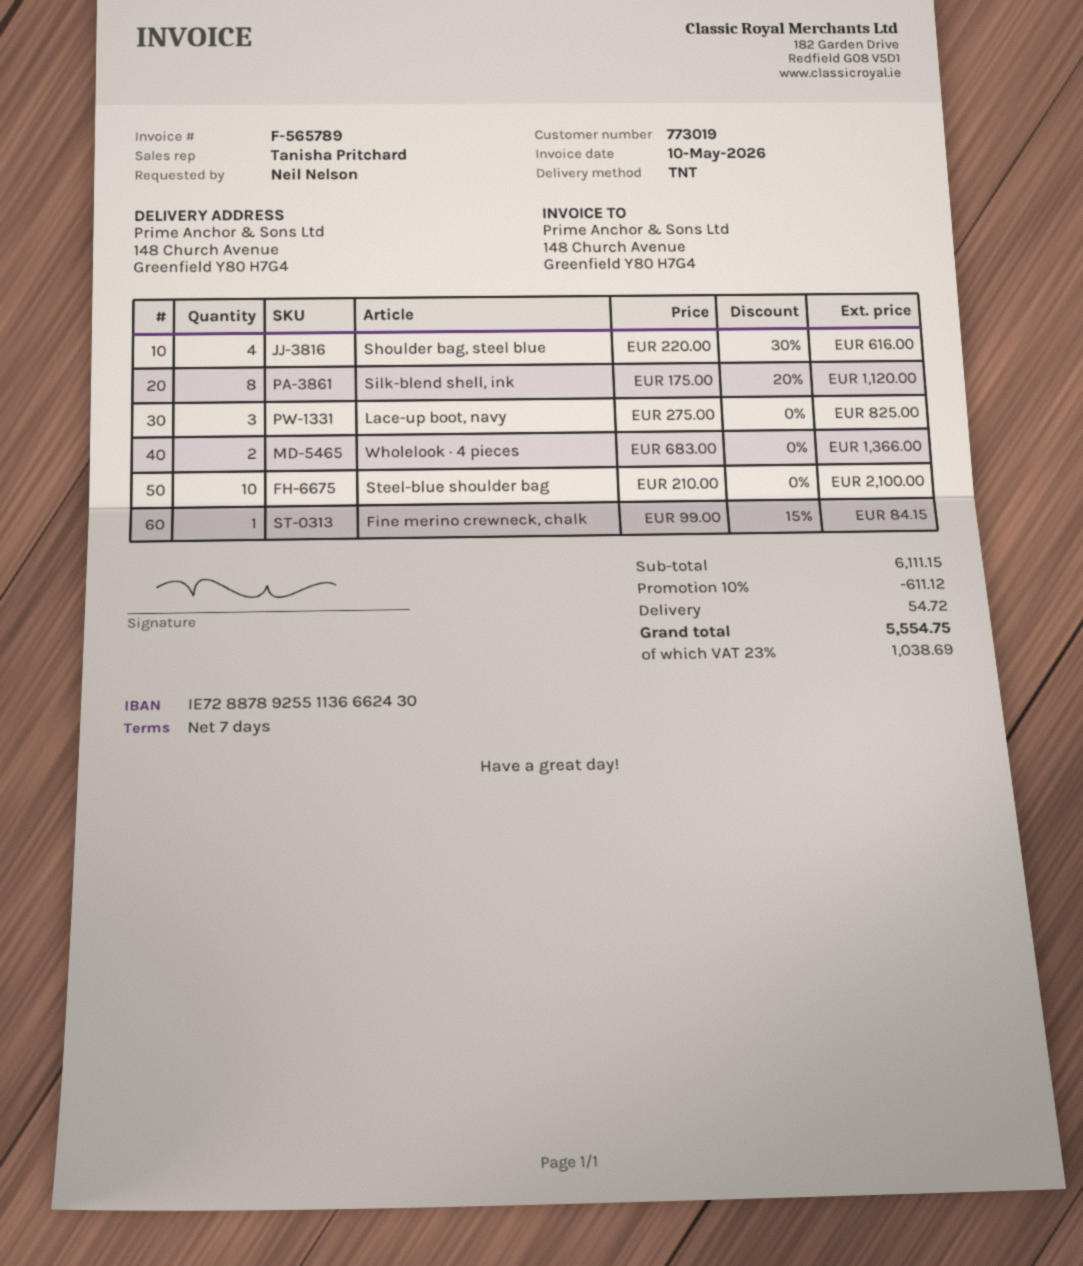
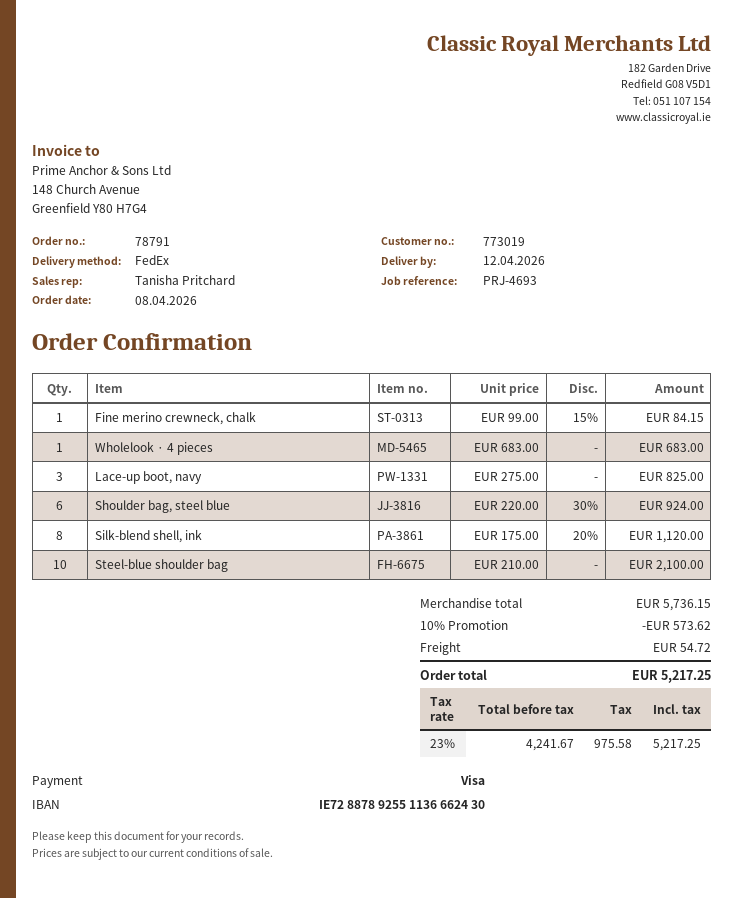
shipping method: TNT -> FedEx
Shoulder bag, steel blue: 4 x 220.00 - 30% = 616.00 -> 6 x 220.00 - 30% = 924.00
Wholelook · 4 pieces: 2 x 683.00 = 1366.00 -> 1 x 683.00 = 683.00
subtotal: 6111.15 -> 5736.15
discount: 10% = 611.12 -> 10% = 573.62
tax: 23% = 1038.69 -> 23% = 975.58
total: 5554.75 -> 5217.25

